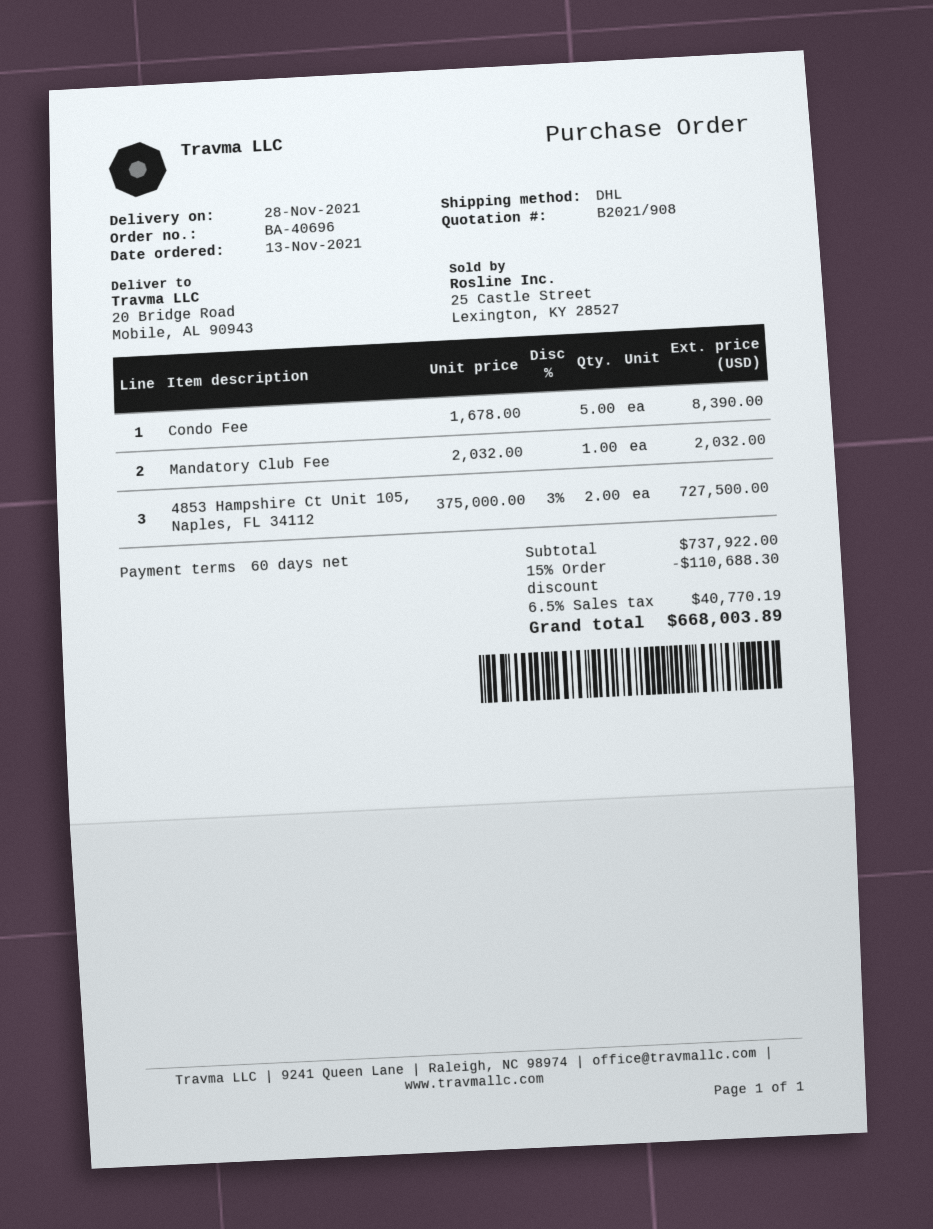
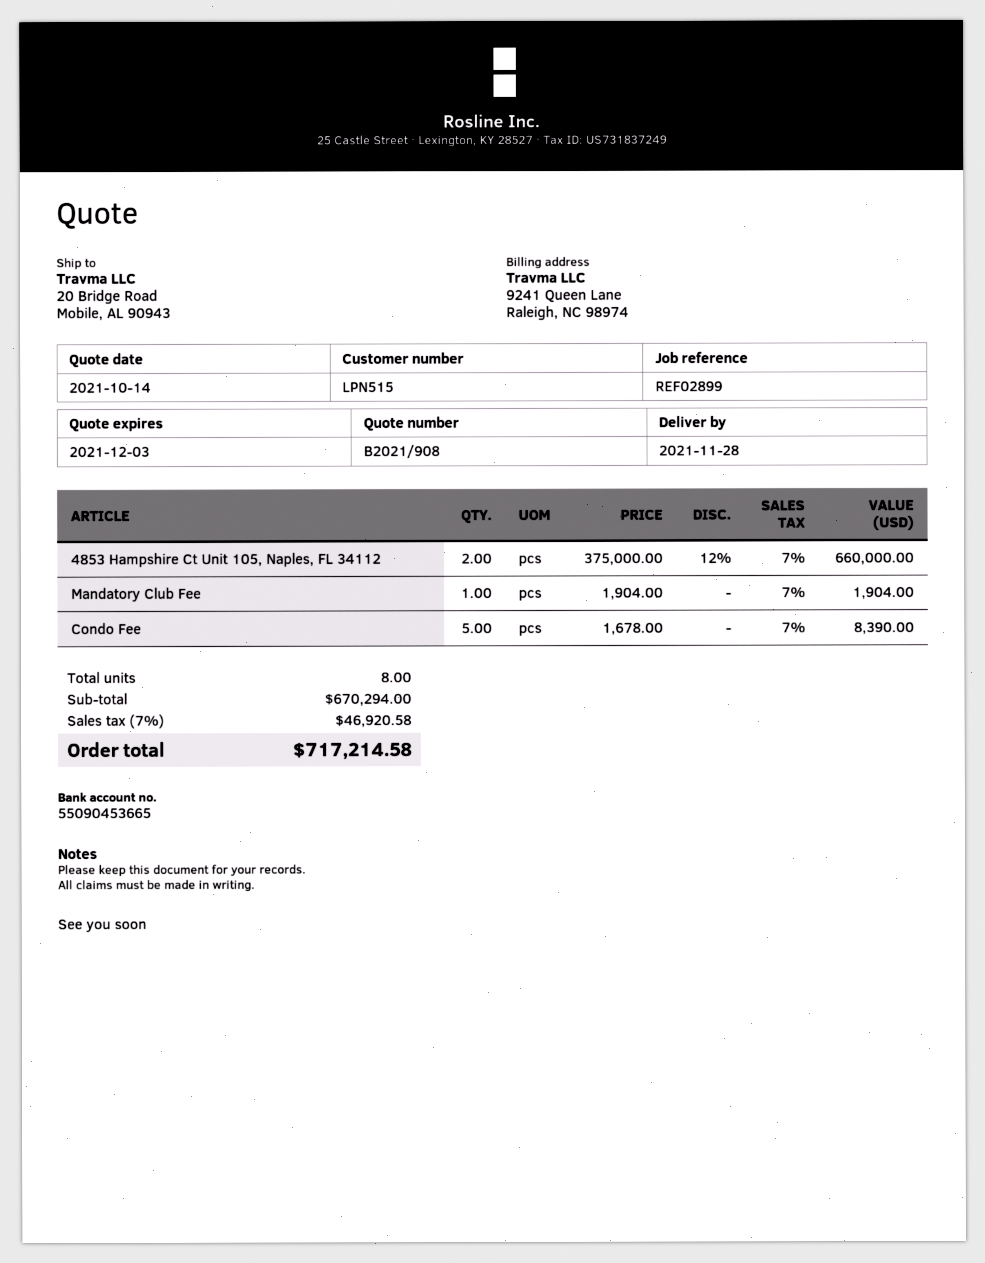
Mandatory Club Fee: 1 x 2032.00 = 2032.00 -> 1 x 1904.00 = 1904.00
4853 Hampshire Ct Unit 105, Naples, FL 34112: 2 x 375000.00 - 3% = 727500.00 -> 2 x 375000.00 - 12% = 660000.00
subtotal: 737922.00 -> 670294.00
discount: 15% = 110688.30 -> none
tax: 6.5% = 40770.19 -> 7% = 46920.58
total: 668003.89 -> 717214.58

